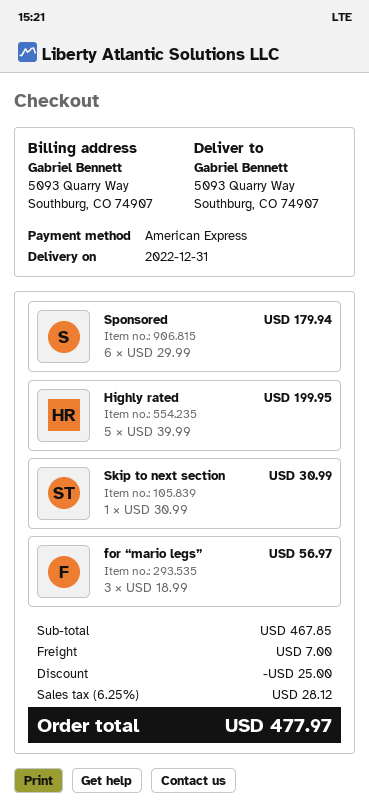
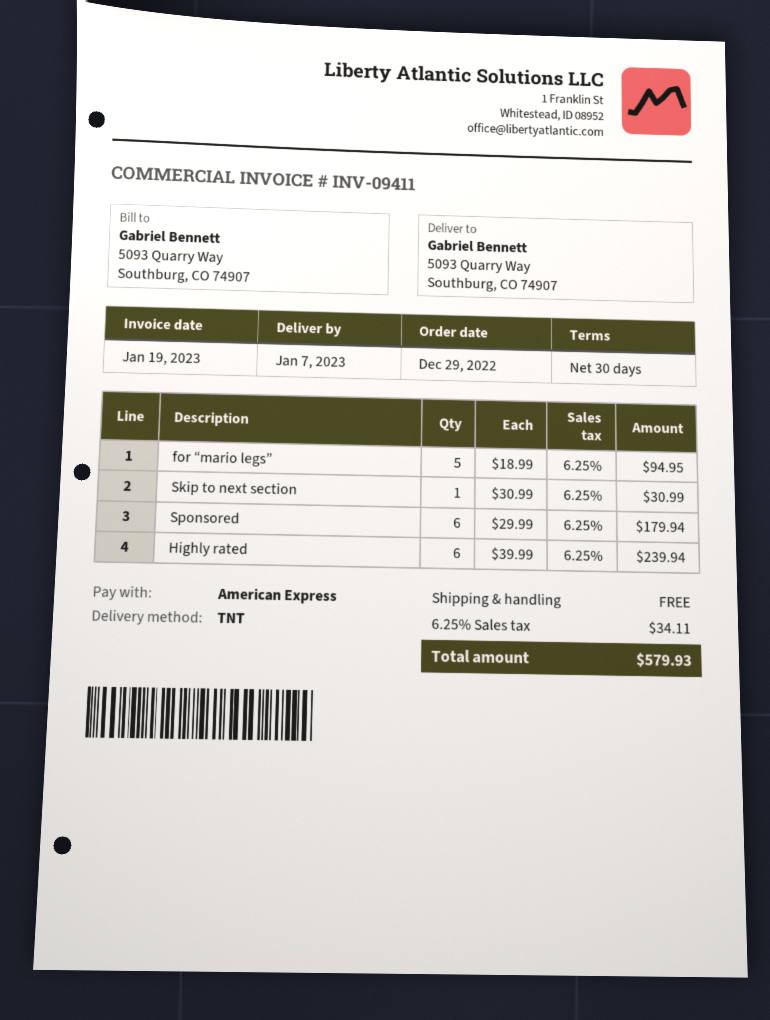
delivery date: 2022-12-31 -> 2023-01-07
Highly rated: 5 x 39.99 = 199.95 -> 6 x 39.99 = 239.94
for “mario legs”: 3 x 18.99 = 56.97 -> 5 x 18.99 = 94.95
discount: 25.00 -> none
shipping: 7.00 -> 0.00
tax: 6.25% = 28.12 -> 6.25% = 34.11
total: 477.97 -> 579.93

